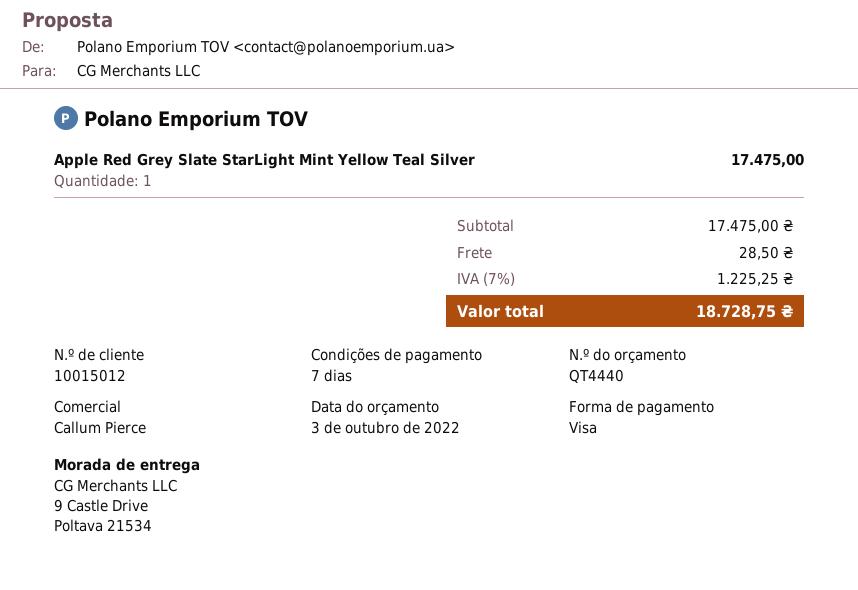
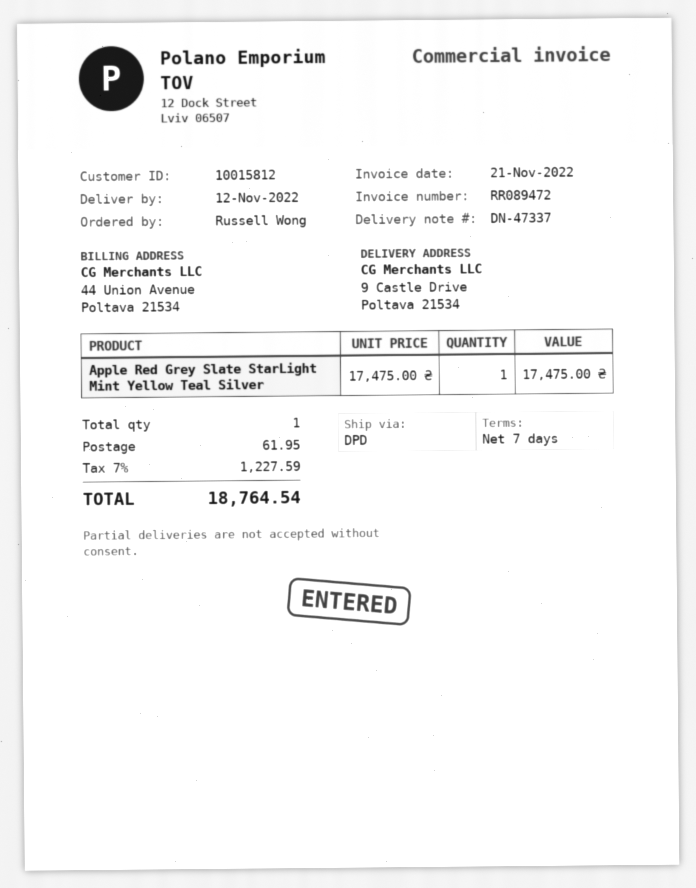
customer number: 10015012 -> 10015812
shipping: 28.50 -> 61.95
tax: 7% = 1225.25 -> 7% = 1227.59
total: 18728.75 -> 18764.54

